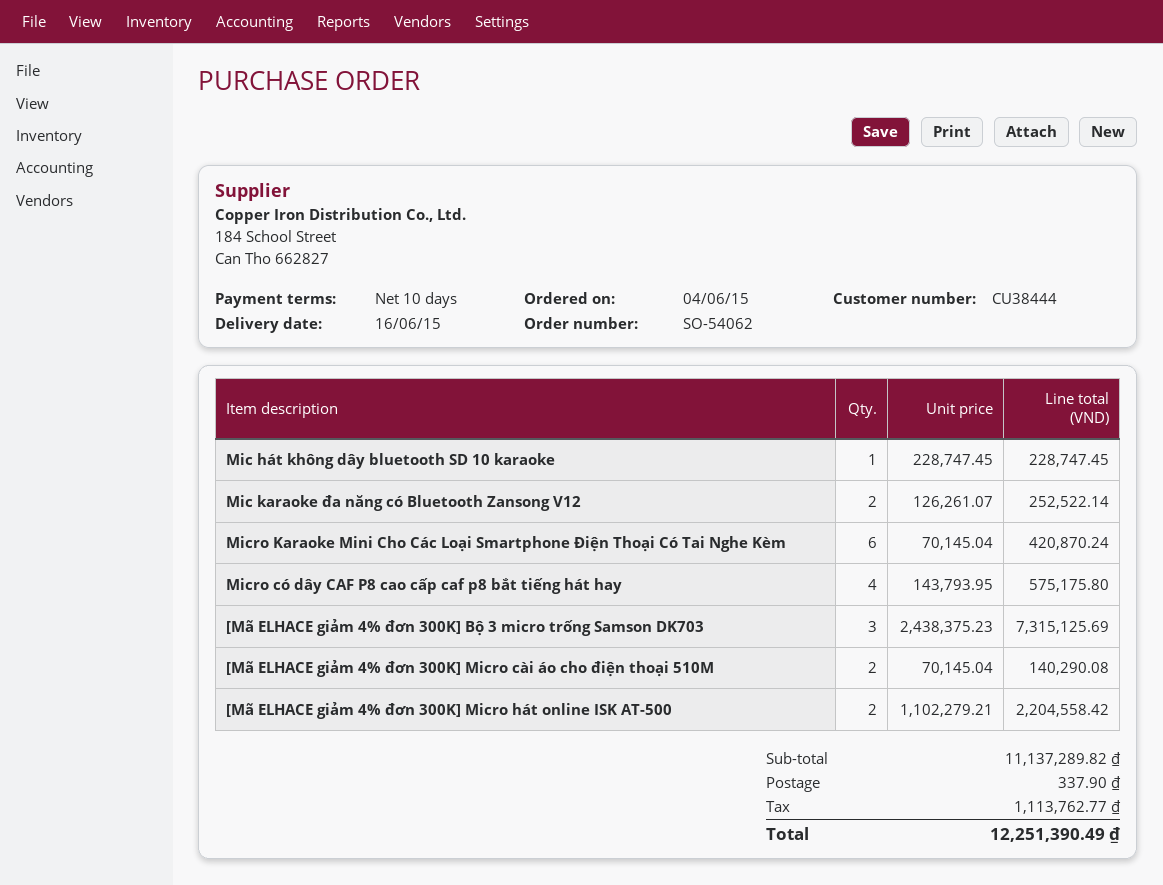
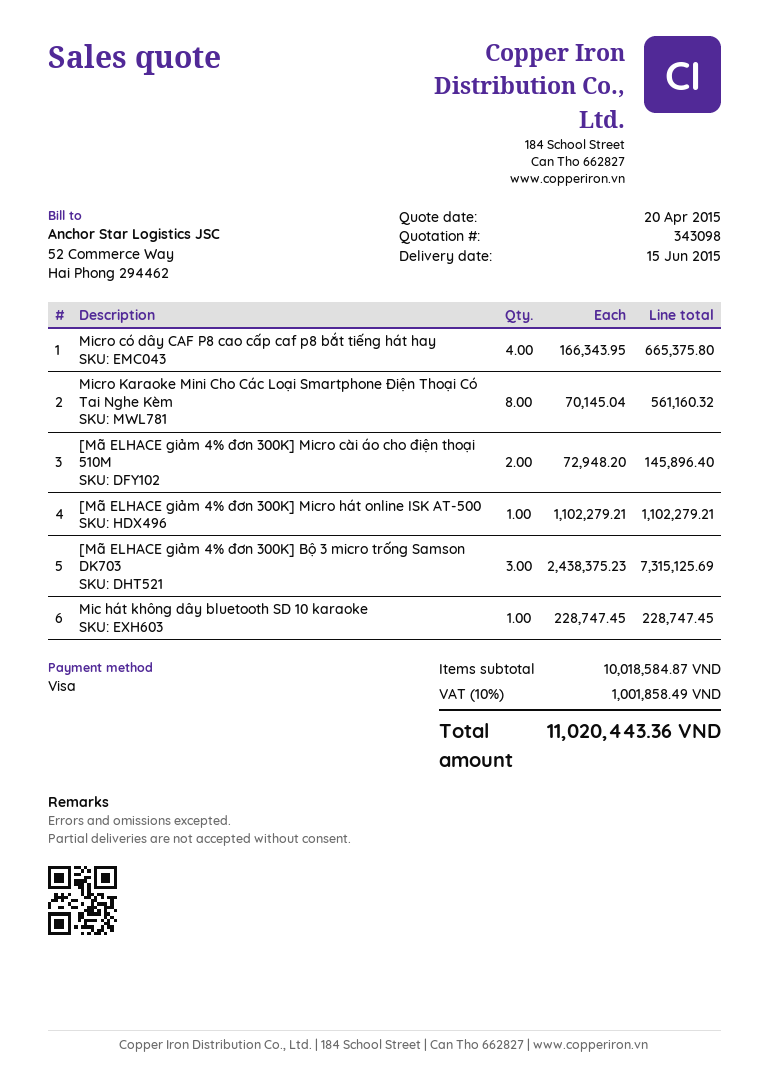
delivery date: 2015-06-16 -> 2015-06-15
Mic karaoke đa năng có Bluetooth Zansong V12: 2 x 126261.07 = 252522.14 -> none
Micro Karaoke Mini Cho Các Loại Smartphone Điện Thoại Có Tai Nghe Kèm: 6 x 70145.04 = 420870.24 -> 8 x 70145.04 = 561160.32
Micro có dây CAF P8 cao cấp caf p8 bắt tiếng hát hay: 4 x 143793.95 = 575175.80 -> 4 x 166343.95 = 665375.80
[Mã ELHACE giảm 4% đơn 300K] Micro cài áo cho điện thoại 510M: 2 x 70145.04 = 140290.08 -> 2 x 72948.20 = 145896.40
[Mã ELHACE giảm 4% đơn 300K] Micro hát online ISK AT-500: 2 x 1102279.21 = 2204558.42 -> 1 x 1102279.21 = 1102279.21
subtotal: 11137289.82 -> 10018584.87
shipping: 337.90 -> none
tax: 1113762.77 -> 1001858.49
total: 12251390.49 -> 11020443.36

